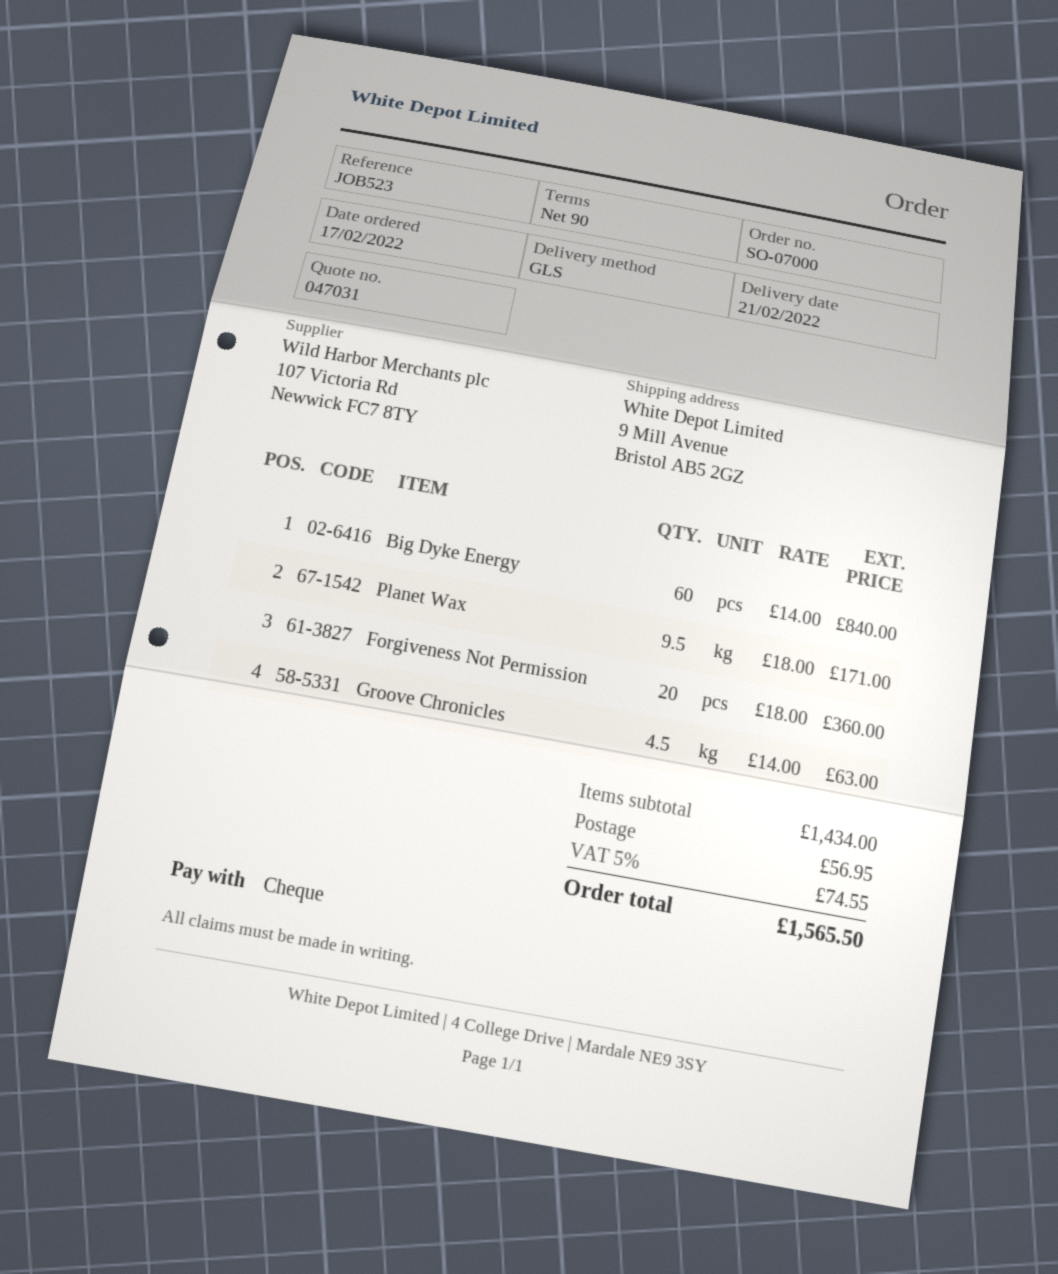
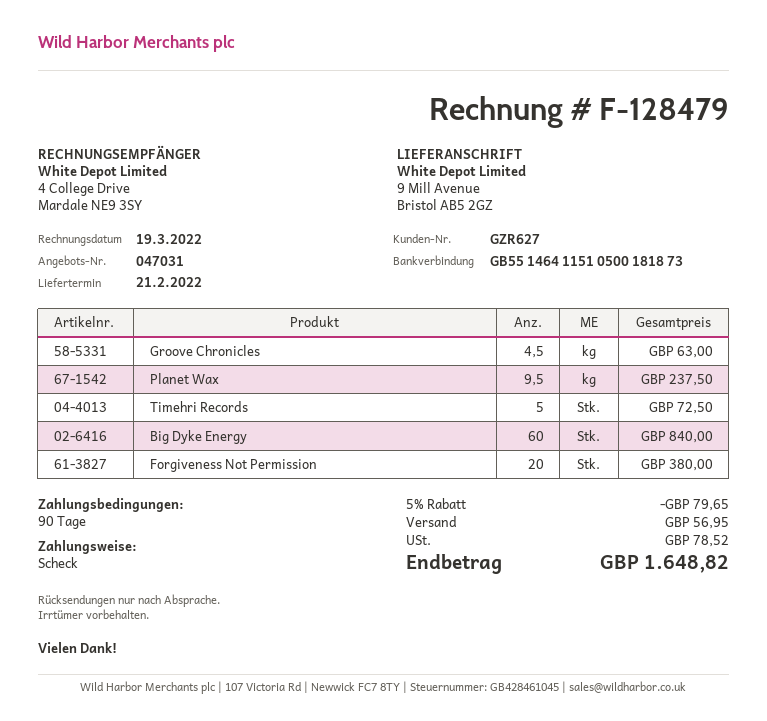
Planet Wax: 9.5 for 171.00 -> 9.5 for 237.50
Forgiveness Not Permission: 20 for 360.00 -> 20 for 380.00
Timehri Records: none -> 5 for 72.50
discount: none -> 5% = 79.65
tax: 74.55 -> 78.52
total: 1565.50 -> 1648.82

